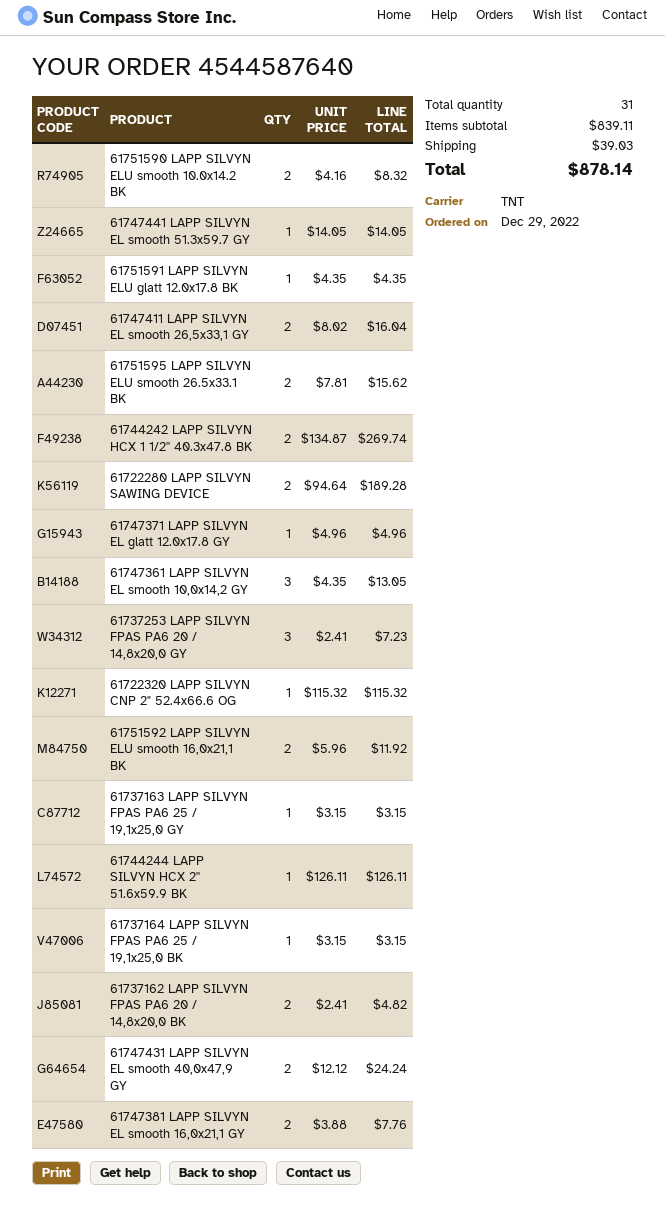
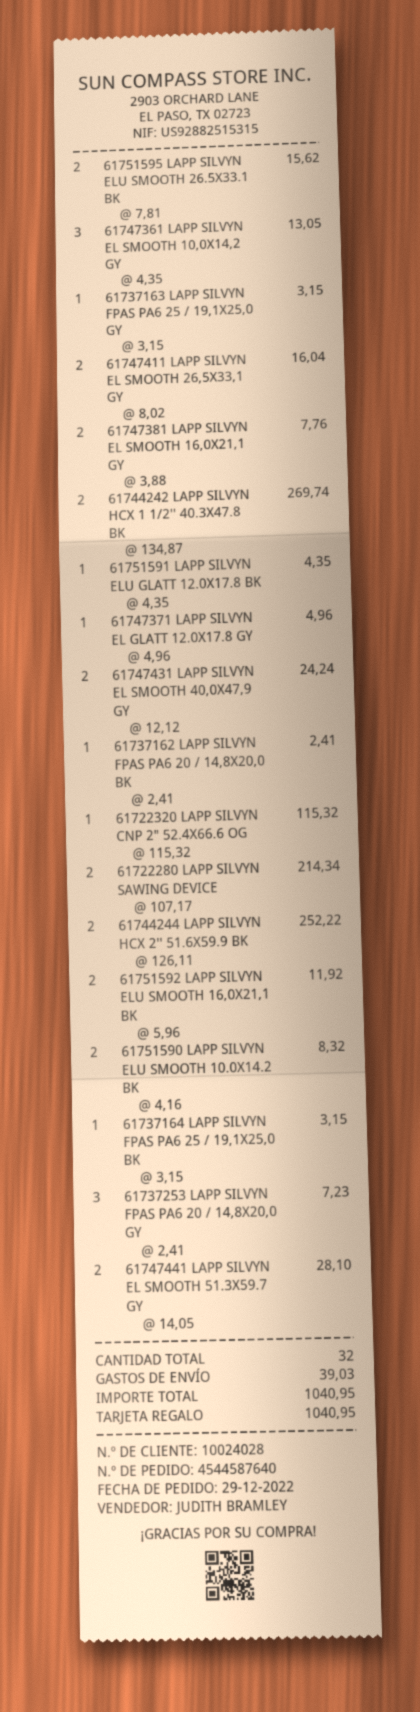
61747441 LAPP SILVYN EL smooth 51.3x59.7 GY: 1 x 14.05 = 14.05 -> 2 x 14.05 = 28.10
61722280 LAPP SILVYN SAWING DEVICE: 2 x 94.64 = 189.28 -> 2 x 107.17 = 214.34
61744244 LAPP SILVYN HCX 2'' 51.6x59.9 BK: 1 x 126.11 = 126.11 -> 2 x 126.11 = 252.22
61737162 LAPP SILVYN FPAS PA6 20 / 14,8x20,0 BK: 2 x 2.41 = 4.82 -> 1 x 2.41 = 2.41
total quantity: 31 -> 32
total: 878.14 -> 1040.95

